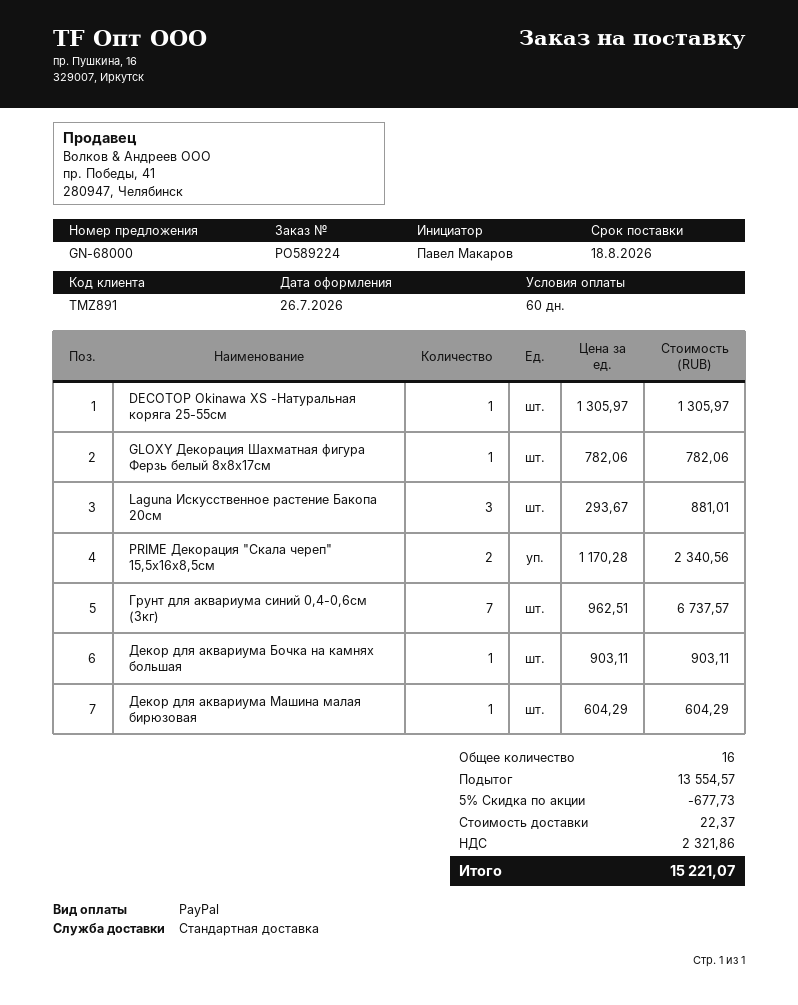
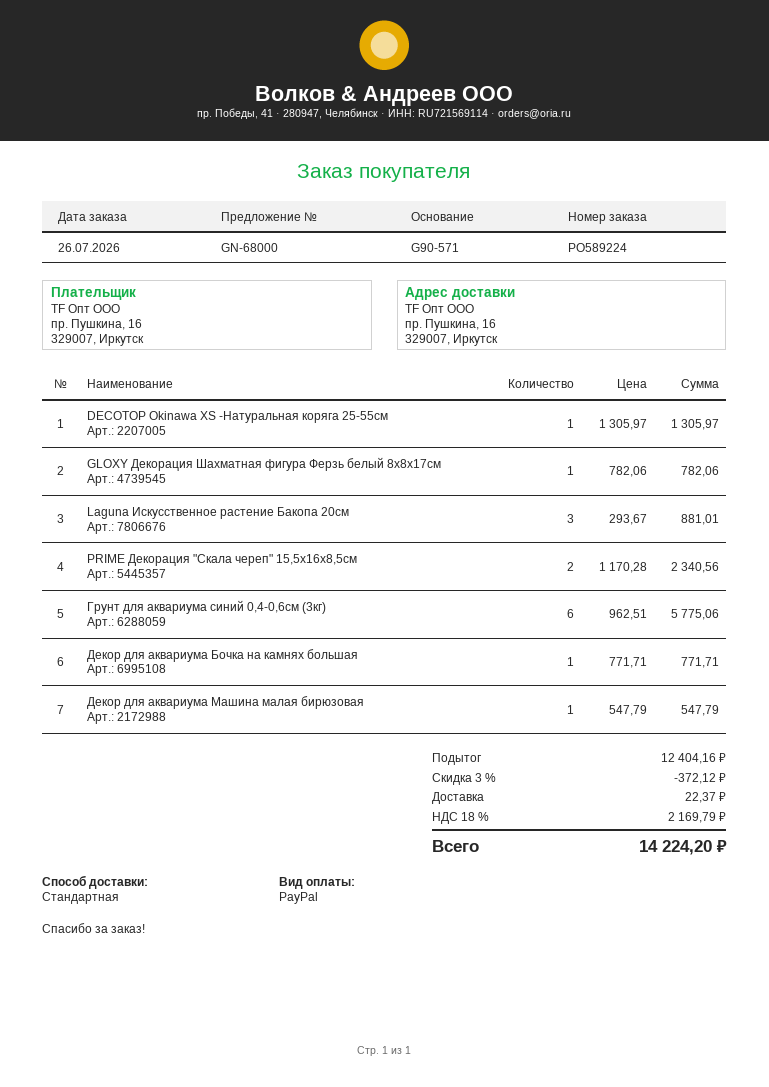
Грунт для аквариума синий 0,4-0,6см (3кг): 7 x 962.51 = 6737.57 -> 6 x 962.51 = 5775.06
Декор для аквариума Бочка на камнях большая: 1 x 903.11 = 903.11 -> 1 x 771.71 = 771.71
Декор для аквариума Машина малая бирюзовая: 1 x 604.29 = 604.29 -> 1 x 547.79 = 547.79
subtotal: 13554.57 -> 12404.16
discount: 5% = 677.73 -> 3% = 372.12
tax: 2321.86 -> 2169.79
total: 15221.07 -> 14224.20

